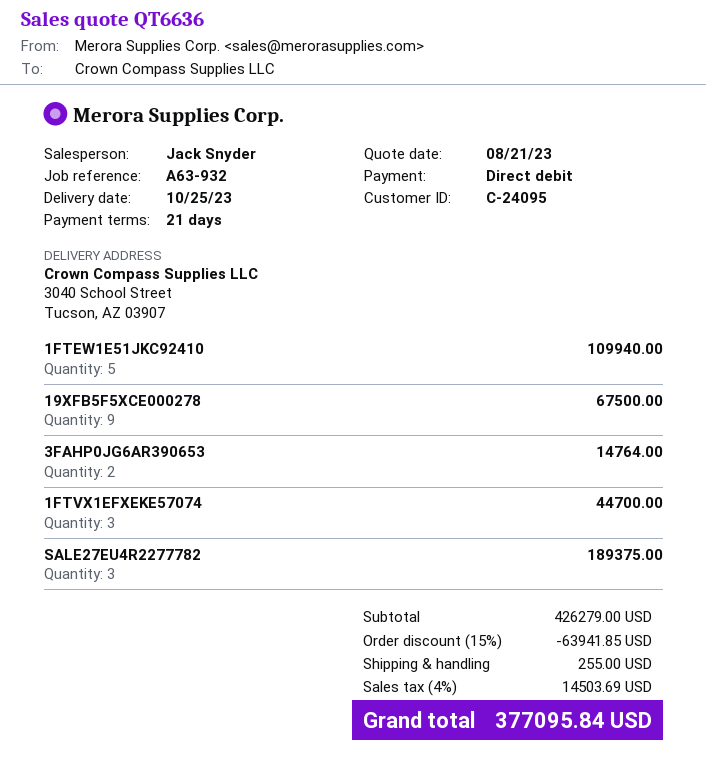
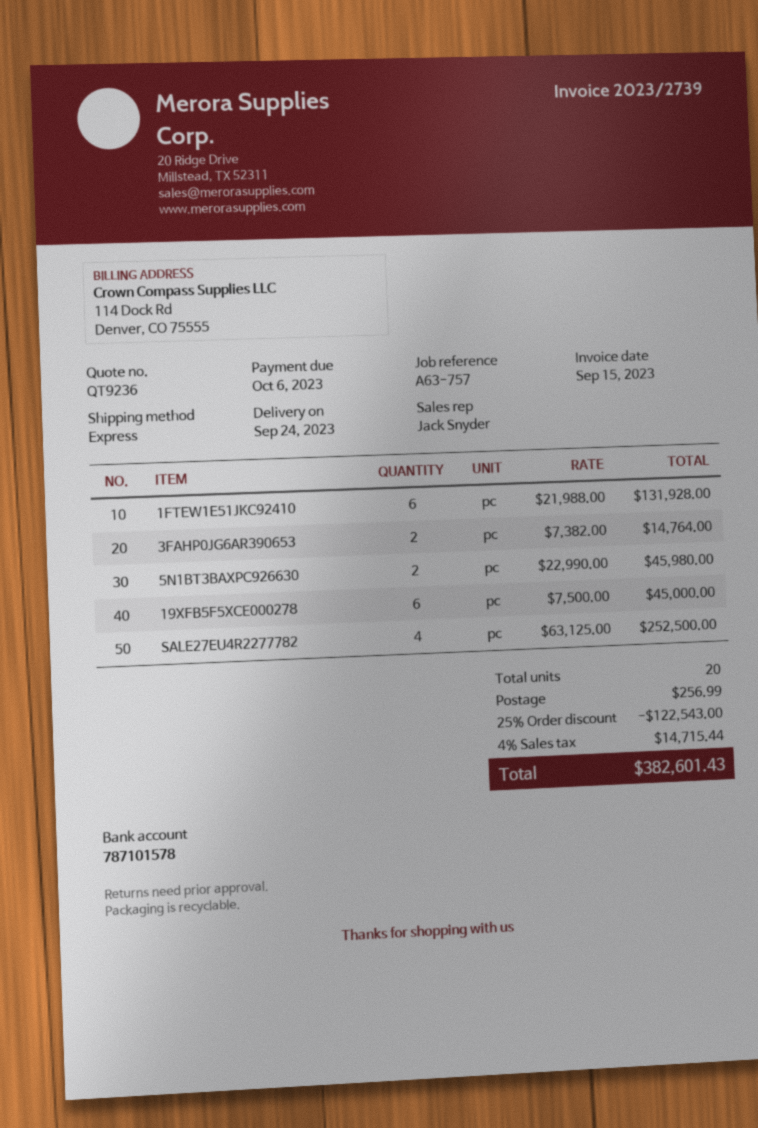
quote number: QT6636 -> QT9236
delivery date: 2023-10-25 -> 2023-09-24
reference: A63-932 -> A63-757
1FTEW1E51JKC92410: 5 for 109940.00 -> 6 for 131928.00
19XFB5F5XCE000278: 9 for 67500.00 -> 6 for 45000.00
1FTVX1EFXEKE57074: 3 for 44700.00 -> none
SALE27EU4R2277782: 3 for 189375.00 -> 4 for 252500.00
5N1BT3BAXPC926630: none -> 2 for 45980.00
discount: 15% = 63941.85 -> 25% = 122543.00
shipping: 255.00 -> 256.99
tax: 4% = 14503.69 -> 4% = 14715.44
total: 377095.84 -> 382601.43

